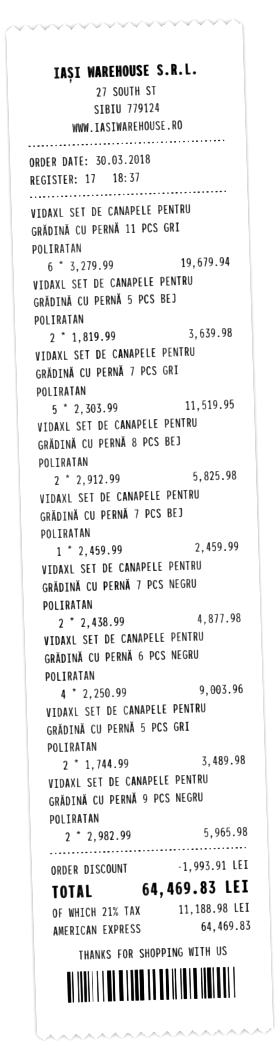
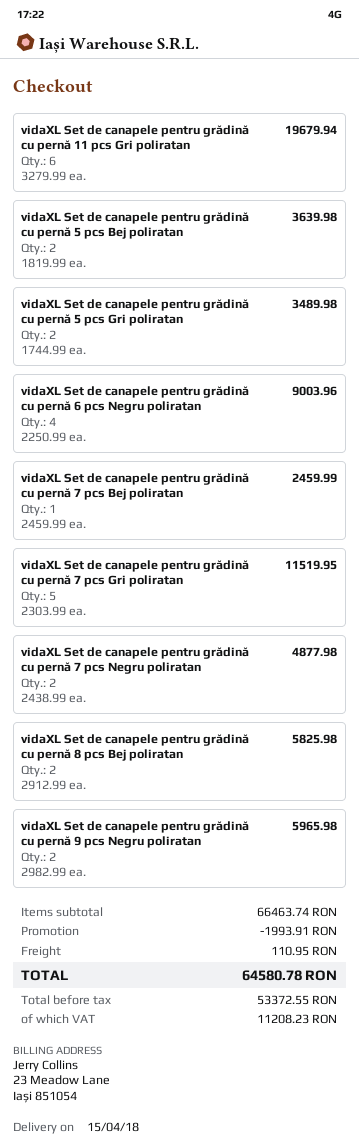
shipping: none -> 110.95
tax: 11188.98 -> 11208.23
total: 64469.83 -> 64580.78

